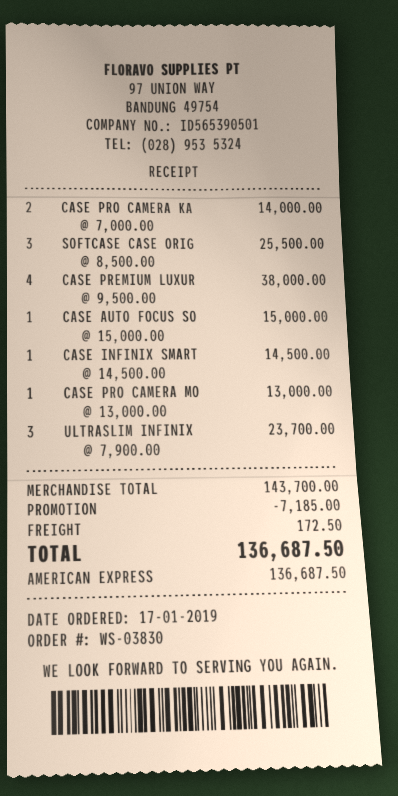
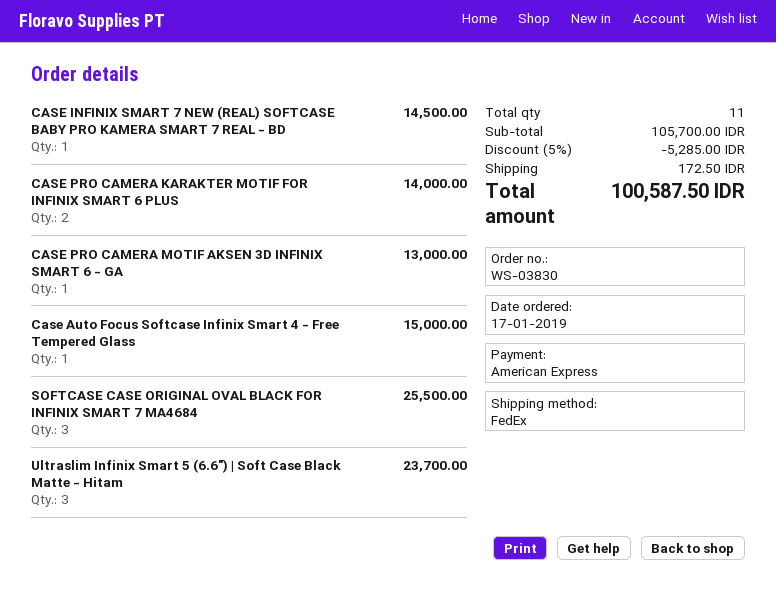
CASE PREMIUM LUXUR: 4 for 38000.00 -> none
subtotal: 143700.00 -> 105700.00
discount: 7185.00 -> 5285.00
total: 136687.50 -> 100587.50

